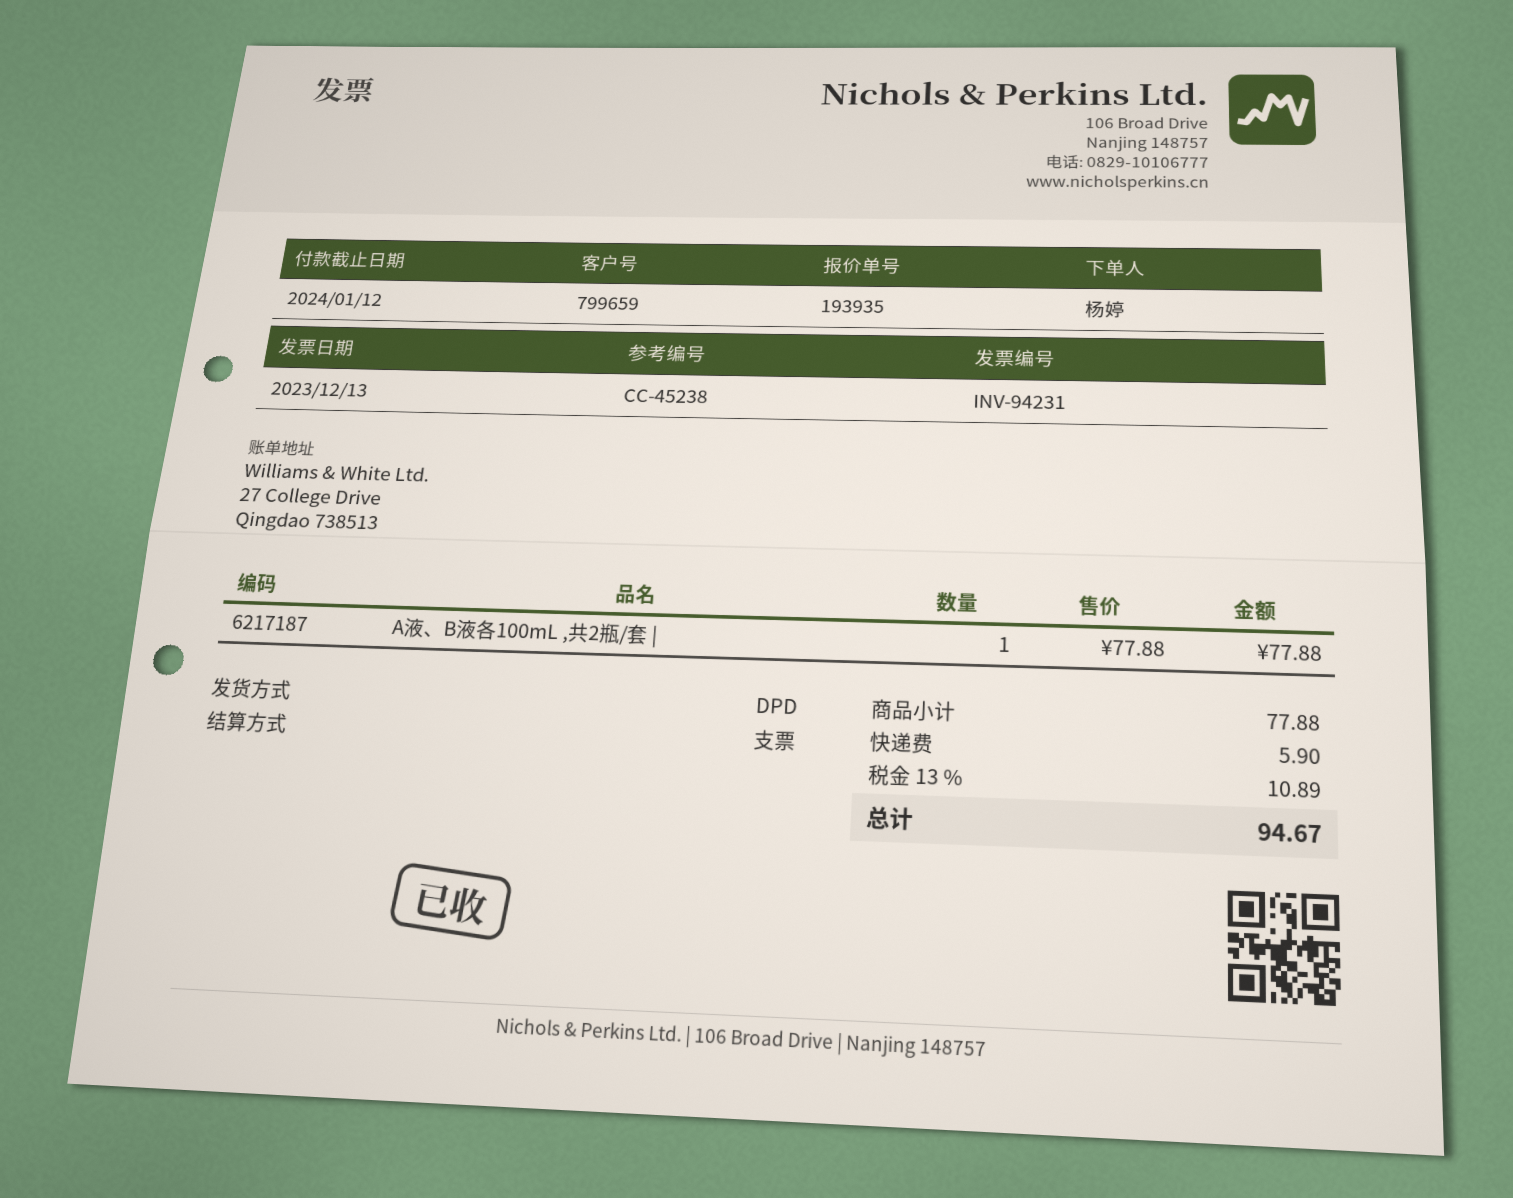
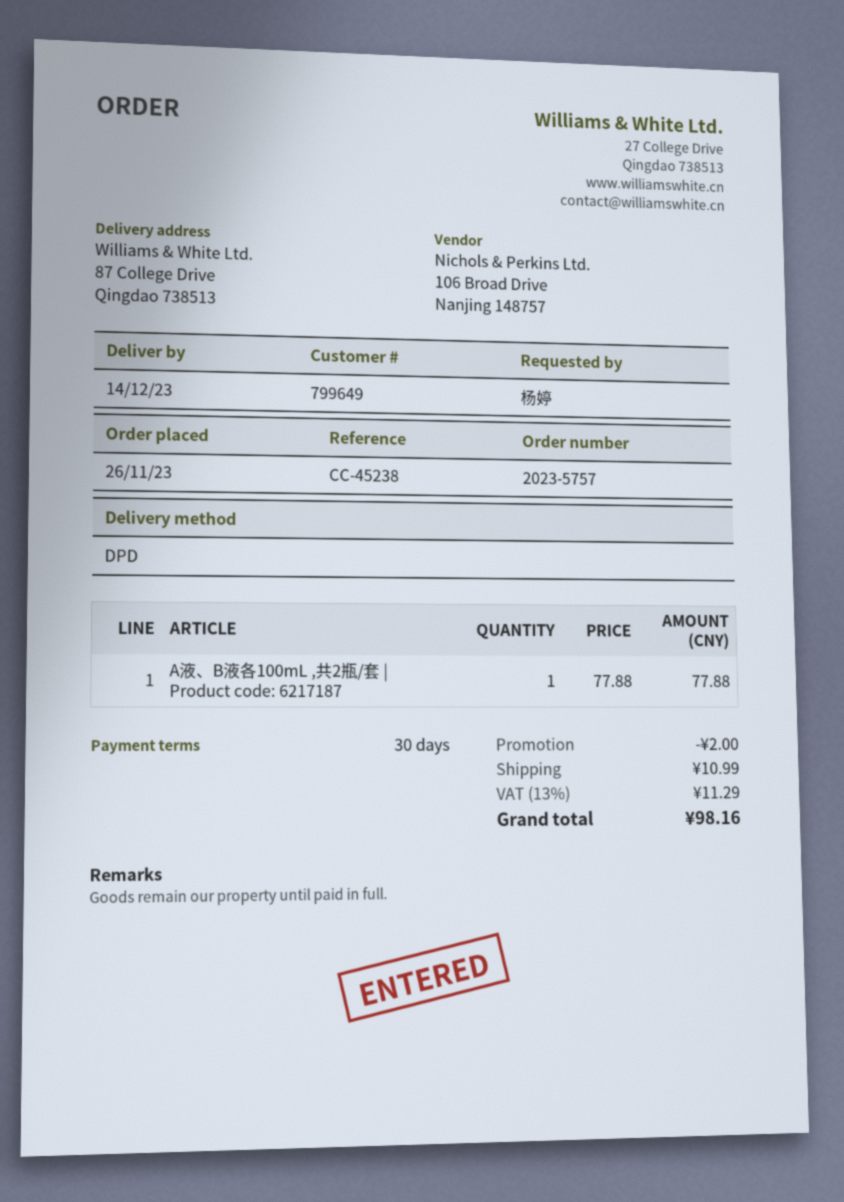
customer number: 799659 -> 799649
discount: none -> 2.00
shipping: 5.90 -> 10.99
tax: 13% = 10.89 -> 13% = 11.29
total: 94.67 -> 98.16

